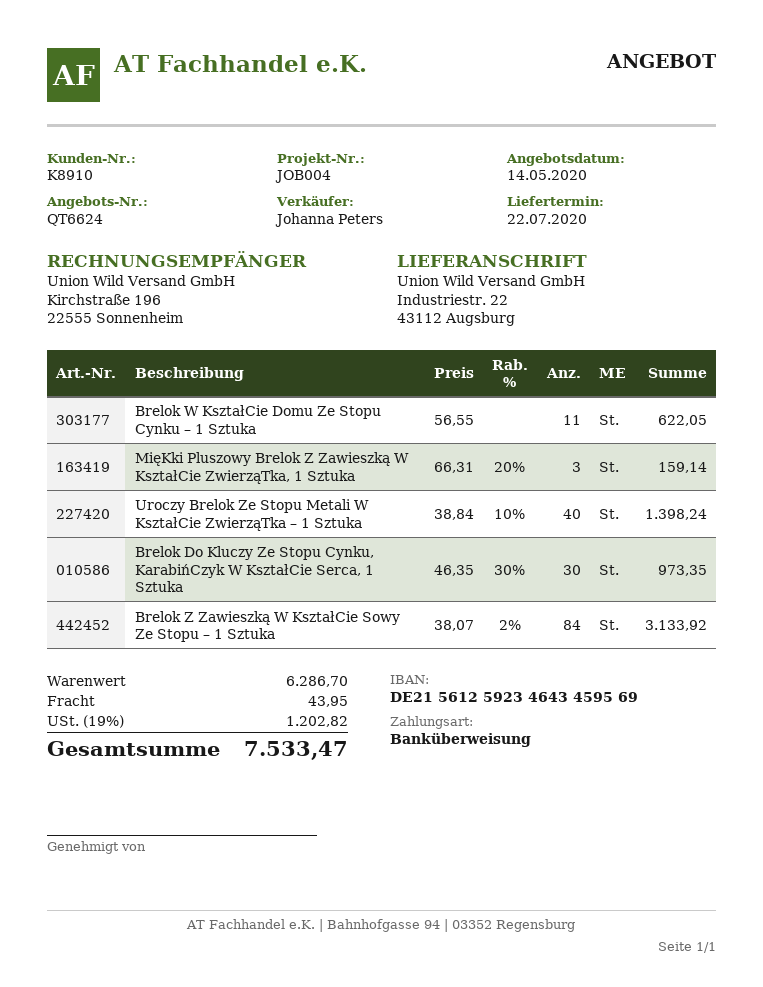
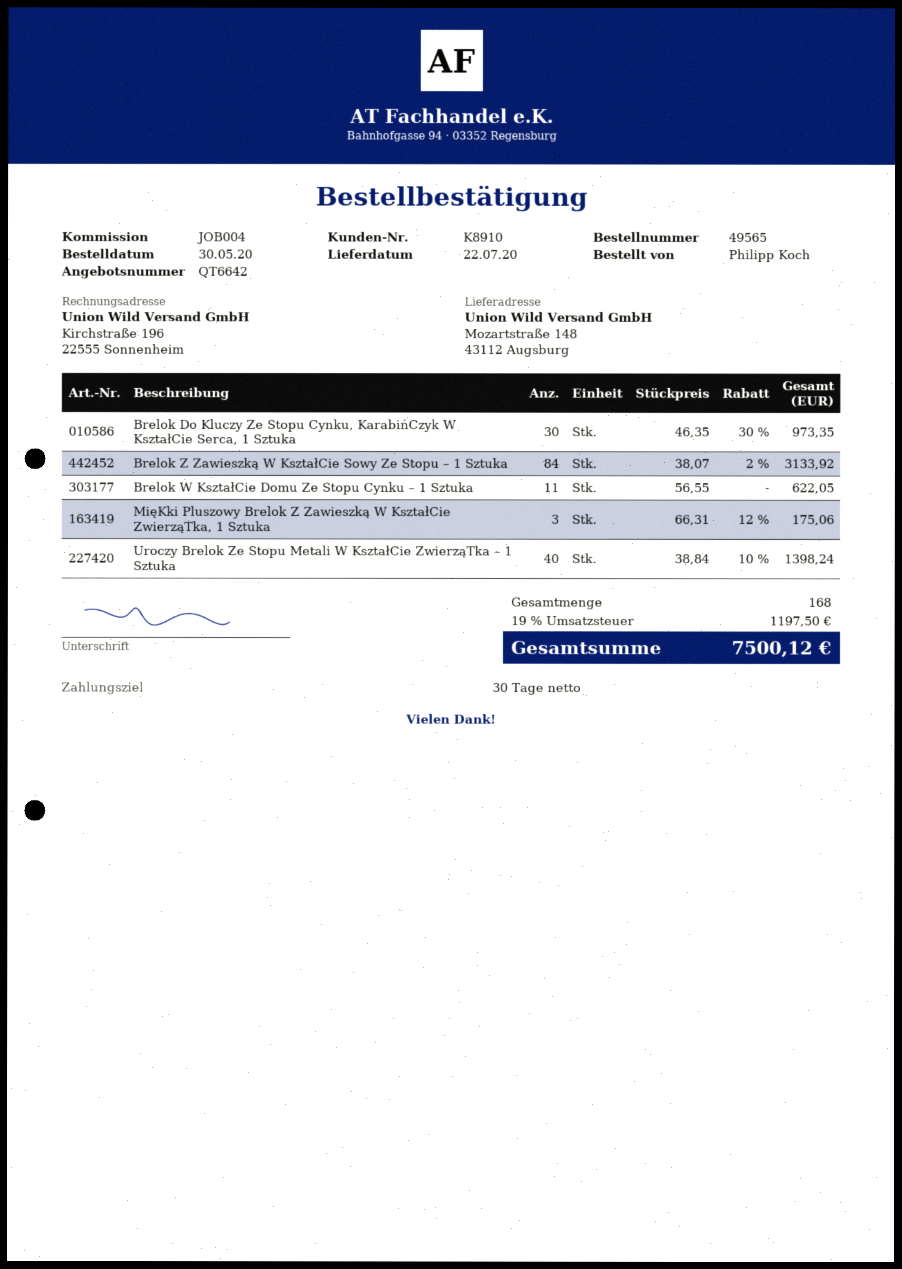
quote number: QT6624 -> QT6642
ship to: Industriestr. 22, 43112 Augsburg -> Mozartstraße 148, 43112 Augsburg
MięKki Pluszowy Brelok Z Zawieszką W KształCie ZwierząTka, 1 Sztuka: 3 x 66.31 - 20% = 159.14 -> 3 x 66.31 - 12% = 175.06
shipping: 43.95 -> none
tax: 19% = 1202.82 -> 19% = 1197.50
total: 7533.47 -> 7500.12

